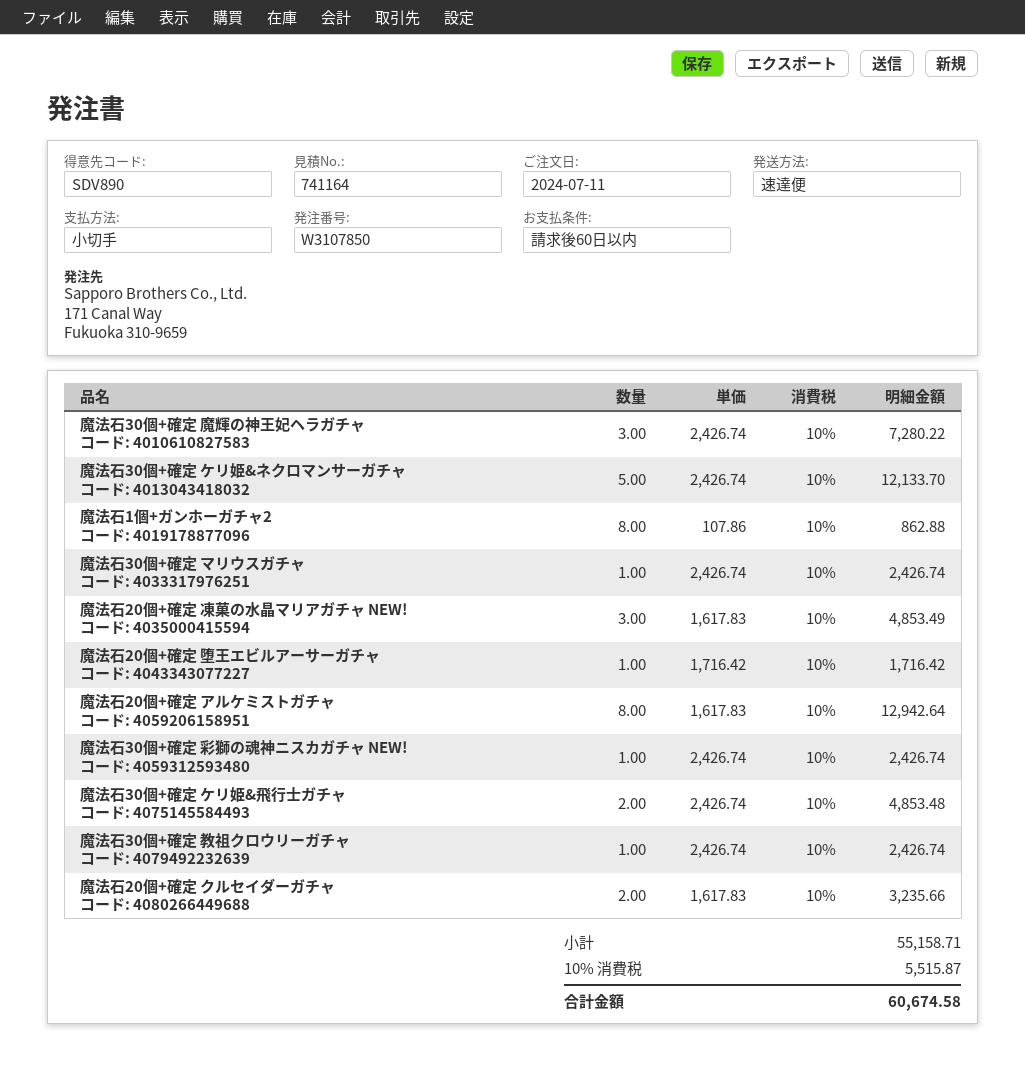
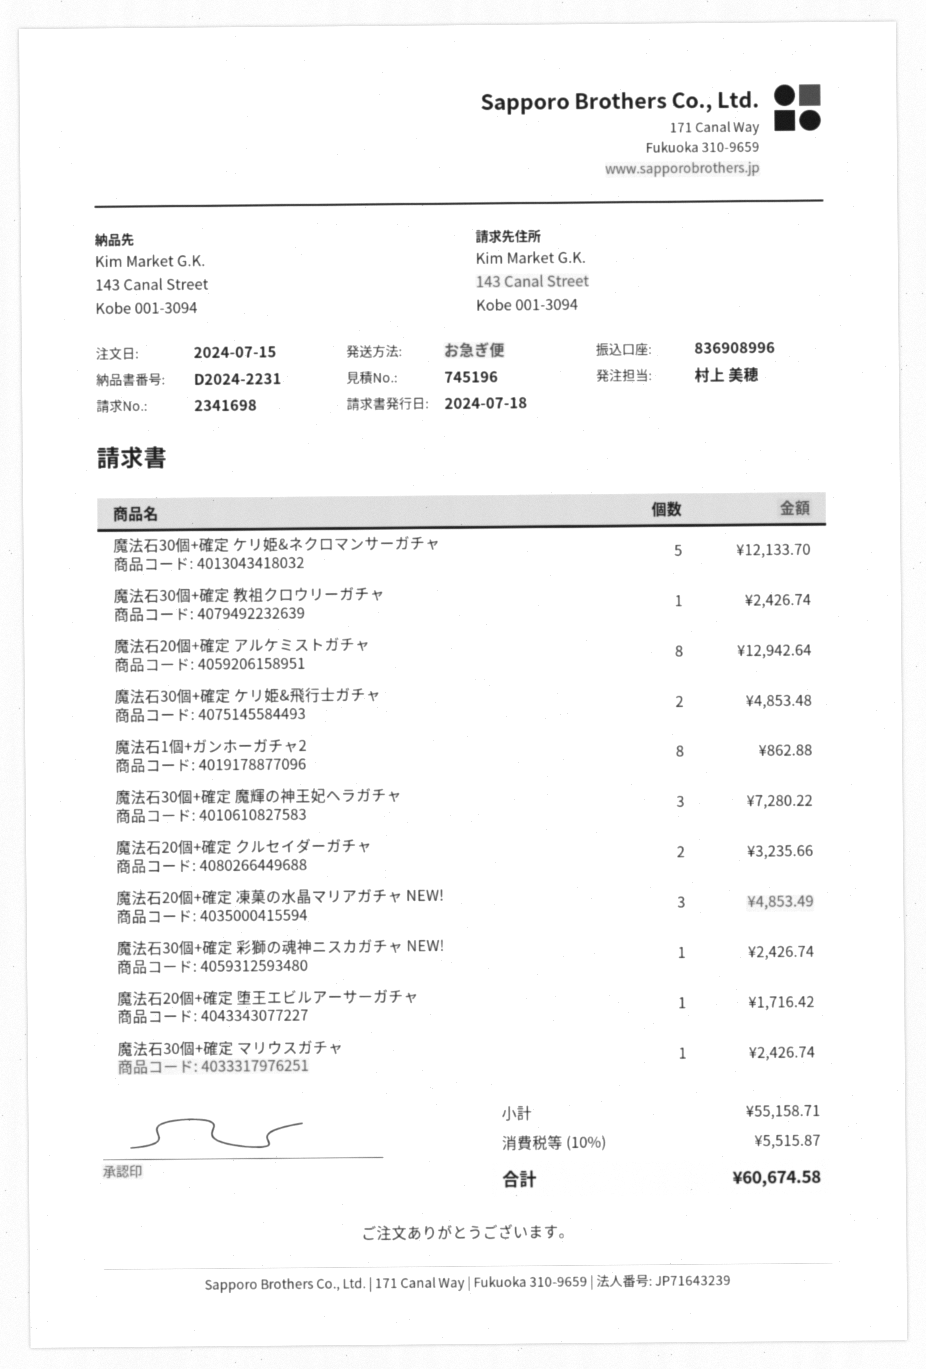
quote number: 741164 -> 745196
order date: 2024-07-11 -> 2024-07-15

